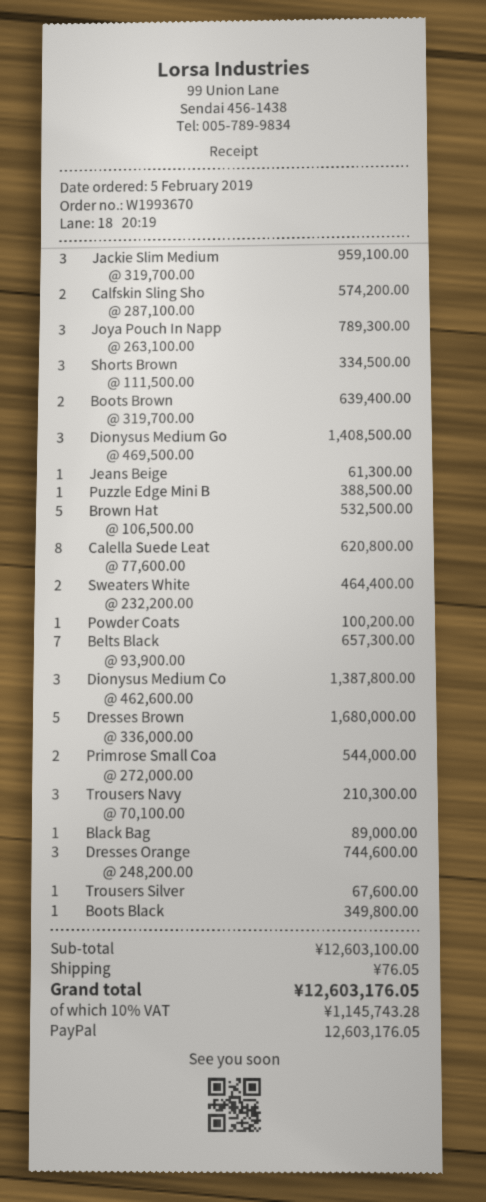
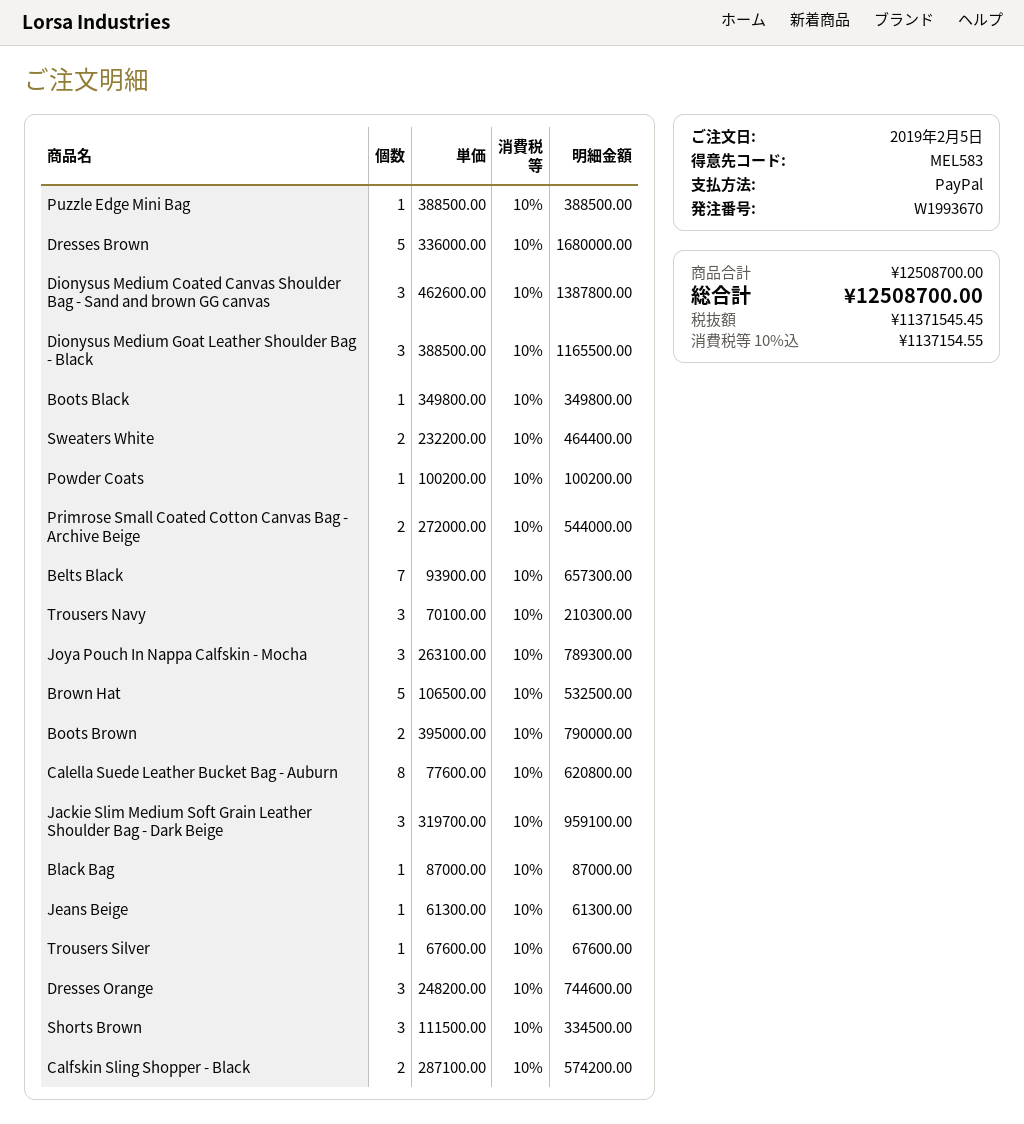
Boots Brown: 2 x 319700.00 = 639400.00 -> 2 x 395000.00 = 790000.00
Dionysus Medium Go: 3 x 469500.00 = 1408500.00 -> 3 x 388500.00 = 1165500.00
Black Bag: 1 x 89000.00 = 89000.00 -> 1 x 87000.00 = 87000.00
subtotal: 12603100.00 -> 12508700.00
shipping: 76.05 -> none
tax: 10% = 1145743.28 -> 10% = 1137154.55
total: 12603176.05 -> 12508700.00

